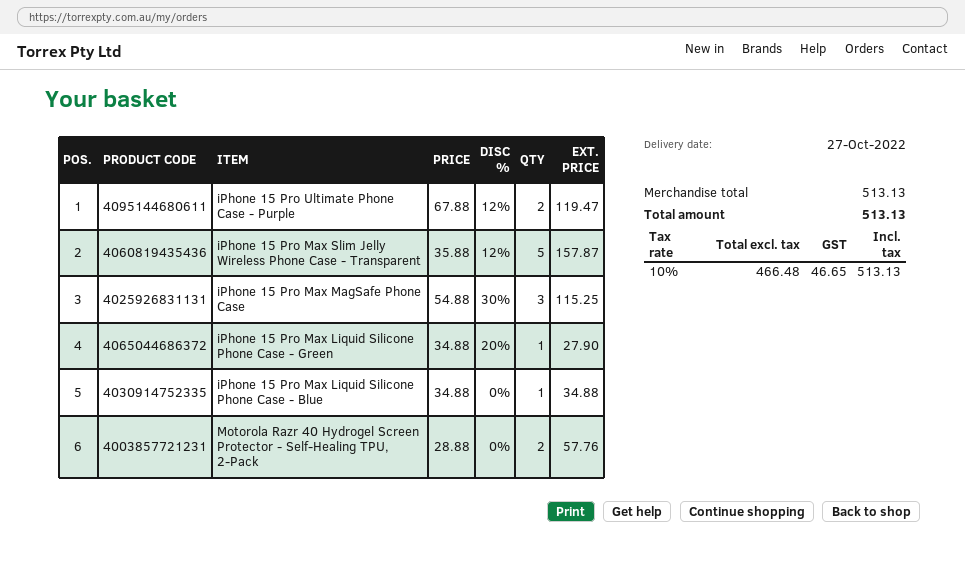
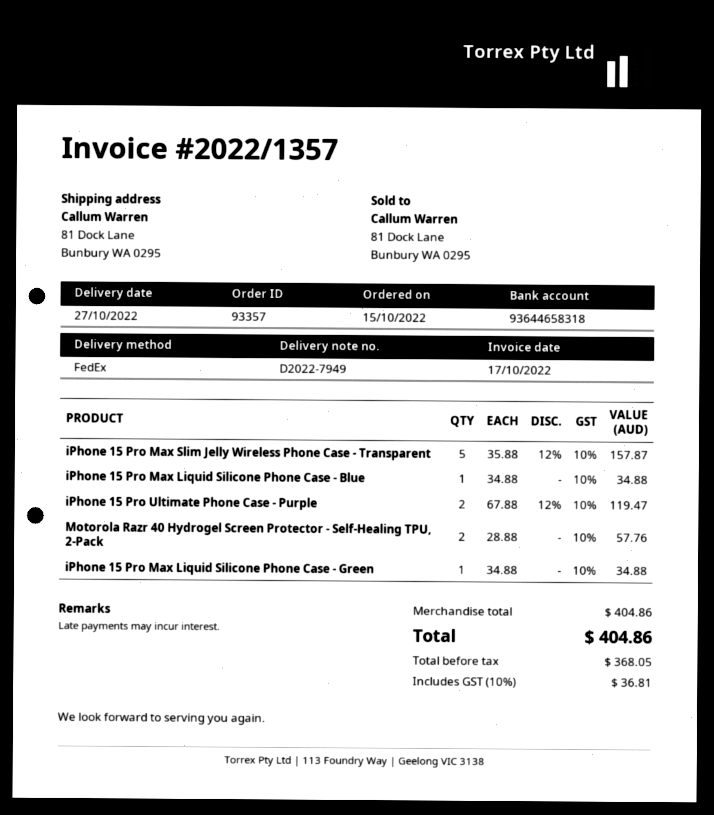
iPhone 15 Pro Max MagSafe Phone Case: 3 x 54.88 - 30% = 115.25 -> none
iPhone 15 Pro Max Liquid Silicone Phone Case - Green: 1 x 34.88 - 20% = 27.90 -> 1 x 34.88 = 34.88
subtotal: 513.13 -> 404.86
net: 466.48 -> 368.05
tax: 10% = 46.65 -> 10% = 36.81
total: 513.13 -> 404.86

